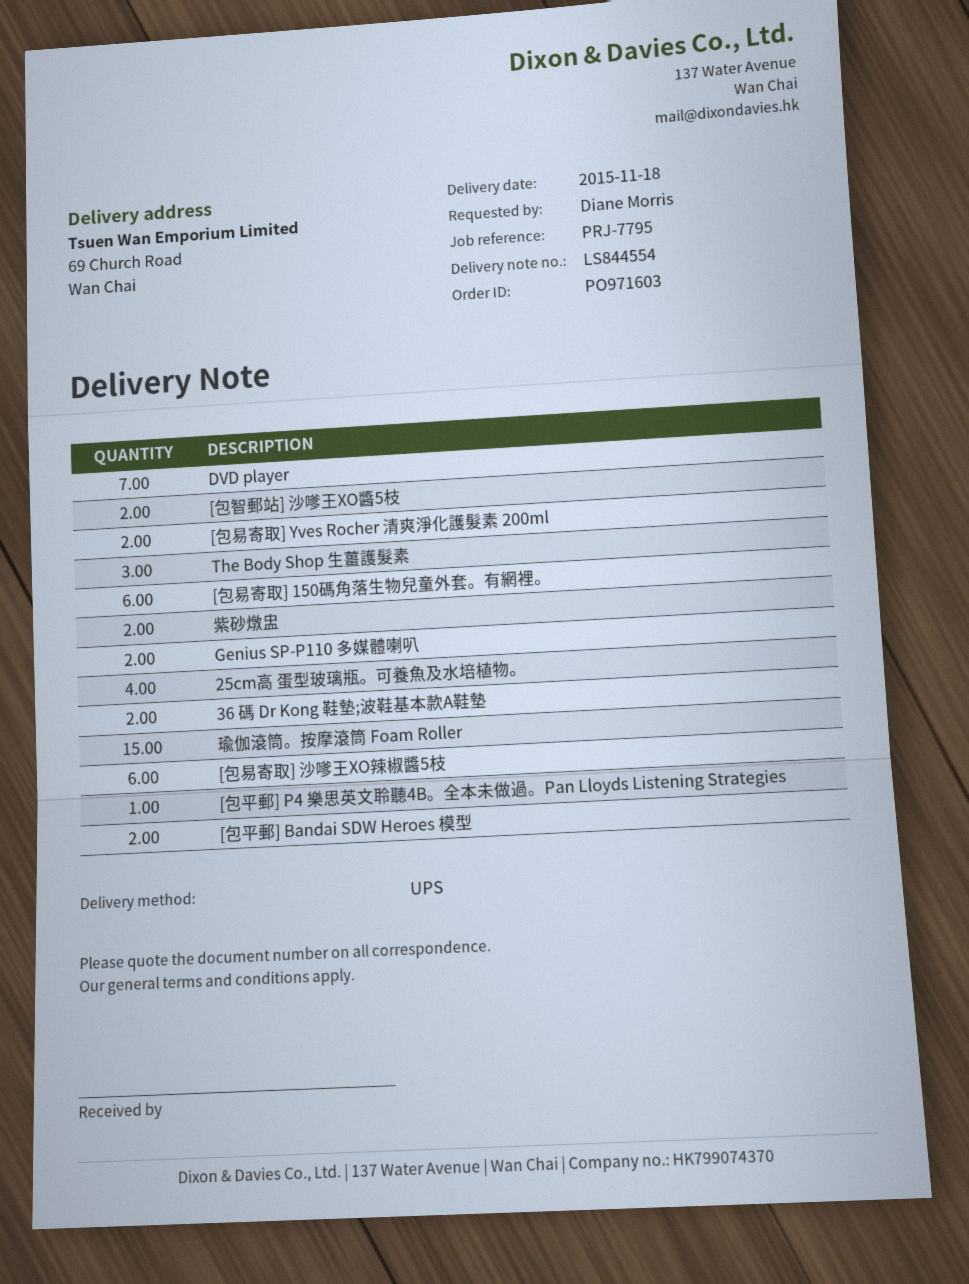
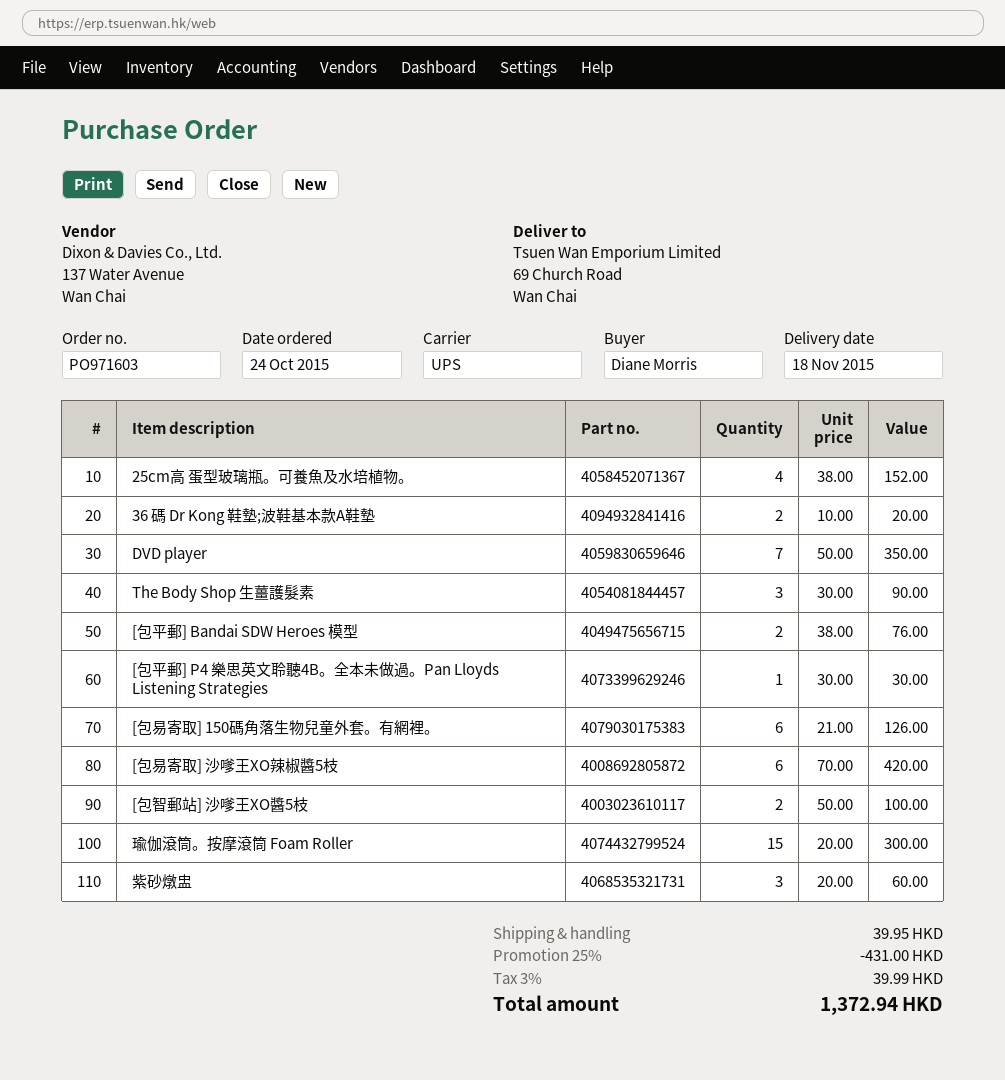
[包易寄取] Yves Rocher 清爽淨化護髮素 200ml: 2 -> none
紫砂燉盅: 2 -> 3
Genius SP-P110 多媒體喇叭: 2 -> none

